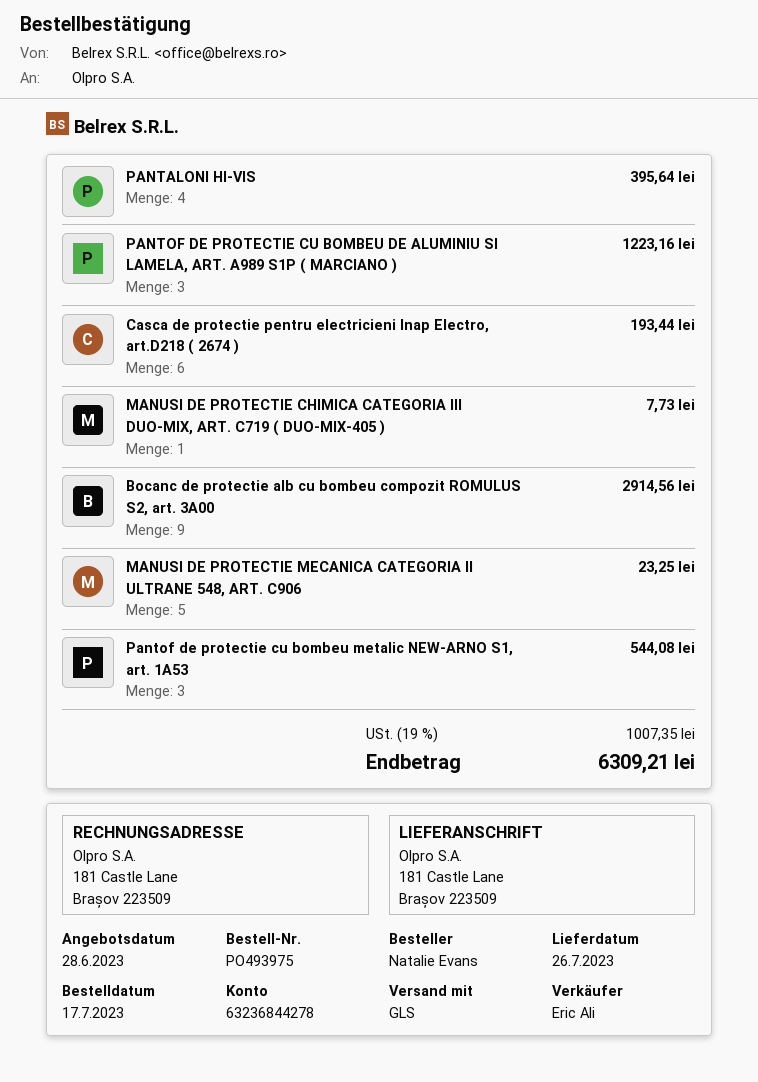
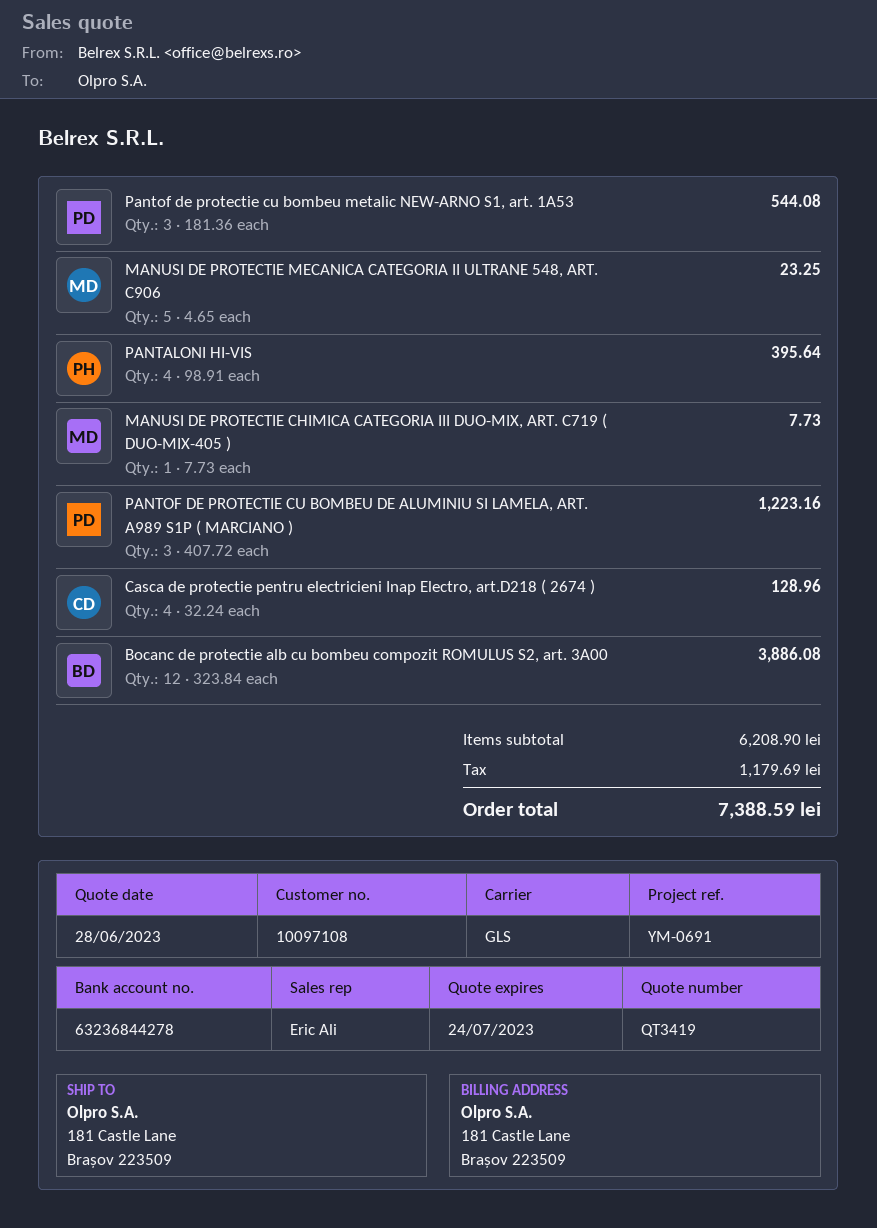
Casca de protectie pentru electricieni Inap Electro, art.D218 ( 2674 ): 6 for 193.44 -> 4 for 128.96
Bocanc de protectie alb cu bombeu compozit ROMULUS S2, art. 3A00: 9 for 2914.56 -> 12 for 3886.08
tax: 1007.35 -> 1179.69
total: 6309.21 -> 7388.59

